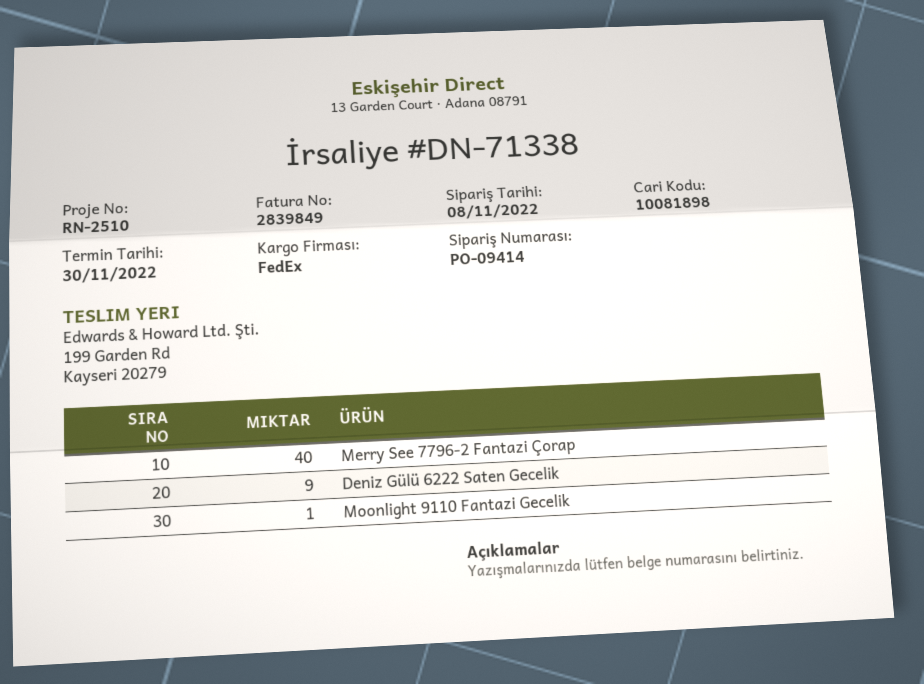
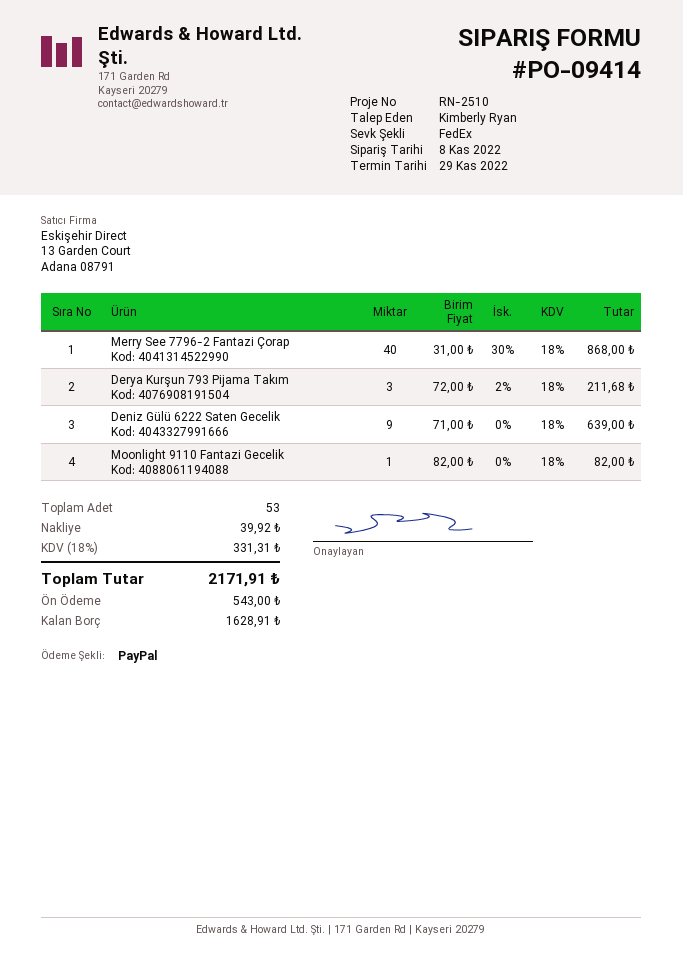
delivery date: 2022-11-30 -> 2022-11-29
Derya Kurşun 793 Pijama Takım: none -> 3

